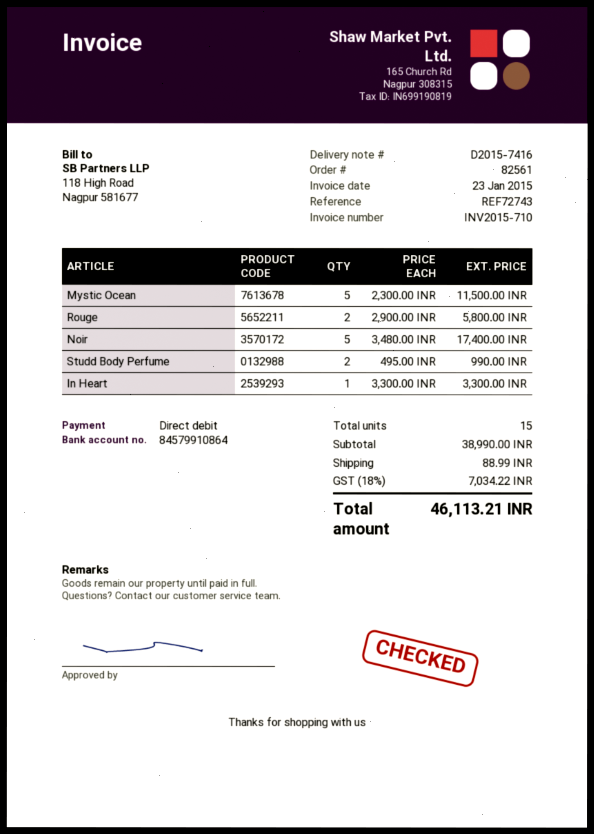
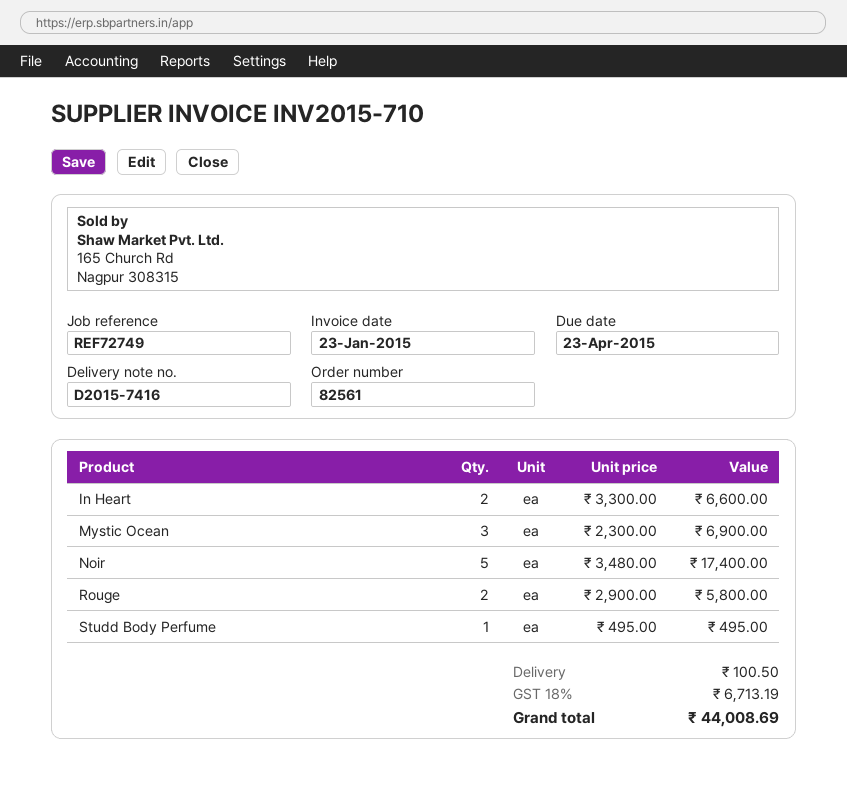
reference: REF72743 -> REF72749
Mystic Ocean: 5 x 2300.00 = 11500.00 -> 3 x 2300.00 = 6900.00
Studd Body Perfume: 2 x 495.00 = 990.00 -> 1 x 495.00 = 495.00
In Heart: 1 x 3300.00 = 3300.00 -> 2 x 3300.00 = 6600.00
shipping: 88.99 -> 100.50
tax: 18% = 7034.22 -> 18% = 6713.19
total: 46113.21 -> 44008.69

